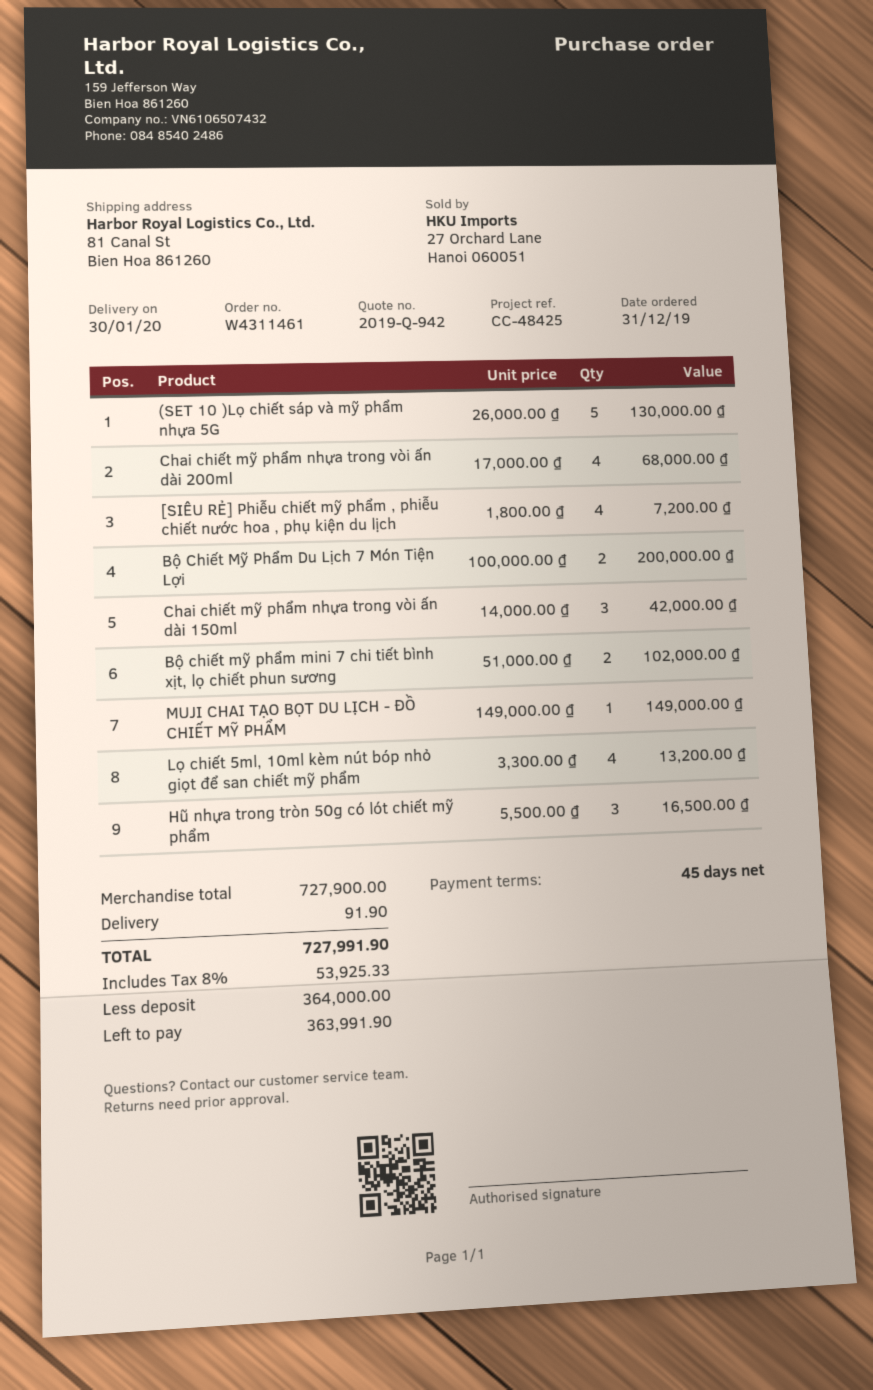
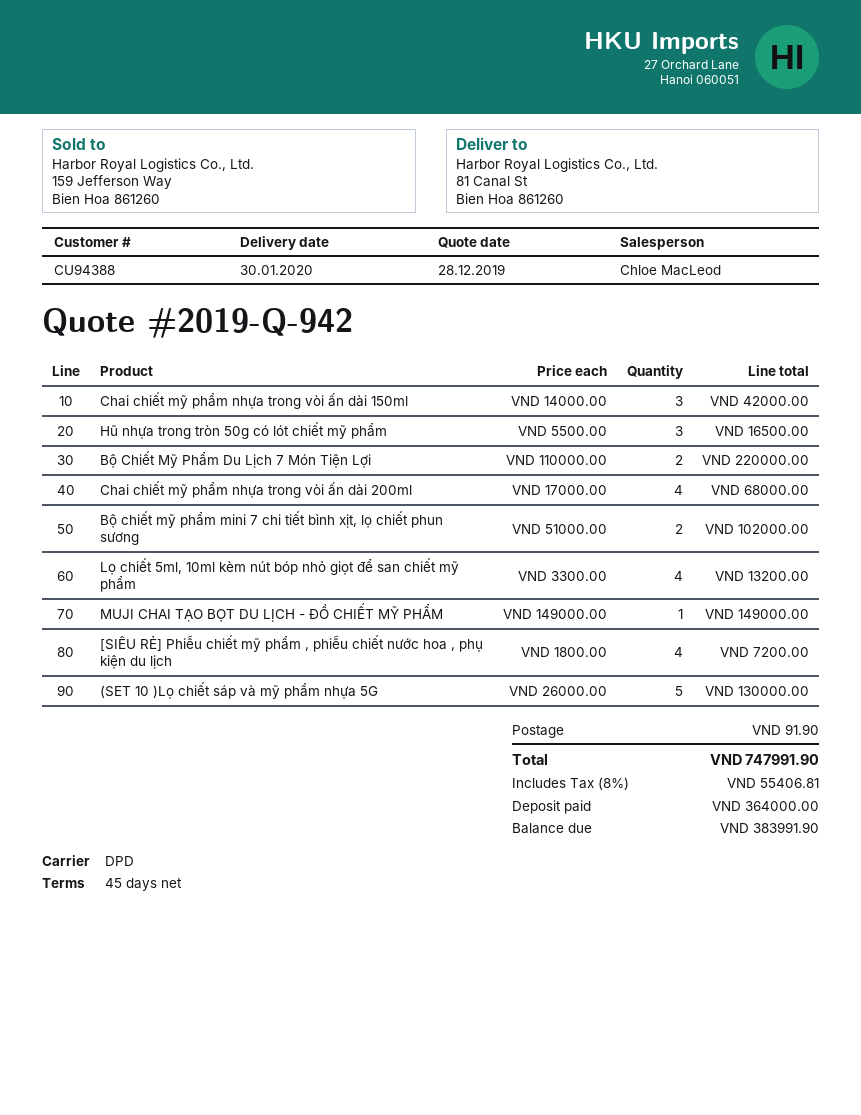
Bộ Chiết Mỹ Phẩm Du Lịch 7 Món Tiện Lợi: 2 x 100000.00 = 200000.00 -> 2 x 110000.00 = 220000.00
tax: 8% = 53925.33 -> 8% = 55406.81
total: 727991.90 -> 747991.90
balance: 363991.90 -> 383991.90

